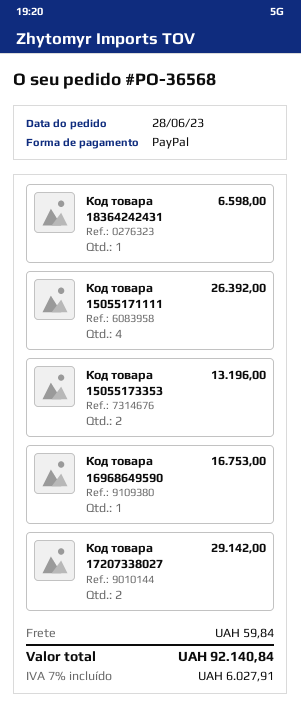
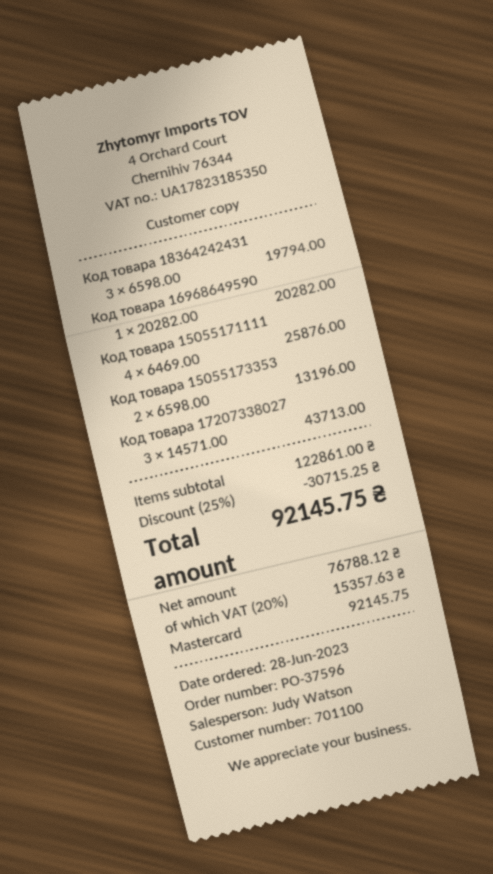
order number: PO-36568 -> PO-37596
payment method: PayPal -> Mastercard
Код товара 18364242431: 1 for 6598.00 -> 3 for 19794.00
Код товара 15055171111: 4 for 26392.00 -> 4 for 25876.00
Код товара 16968649590: 1 for 16753.00 -> 1 for 20282.00
Код товара 17207338027: 2 for 29142.00 -> 3 for 43713.00
discount: none -> 25% = 30715.25
shipping: 59.84 -> none
tax: 7% = 6027.91 -> 20% = 15357.63
total: 92140.84 -> 92145.75

